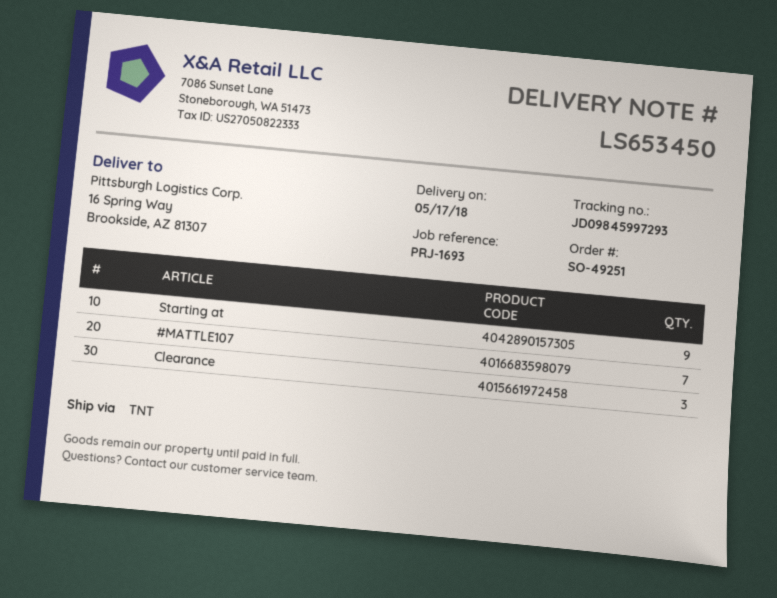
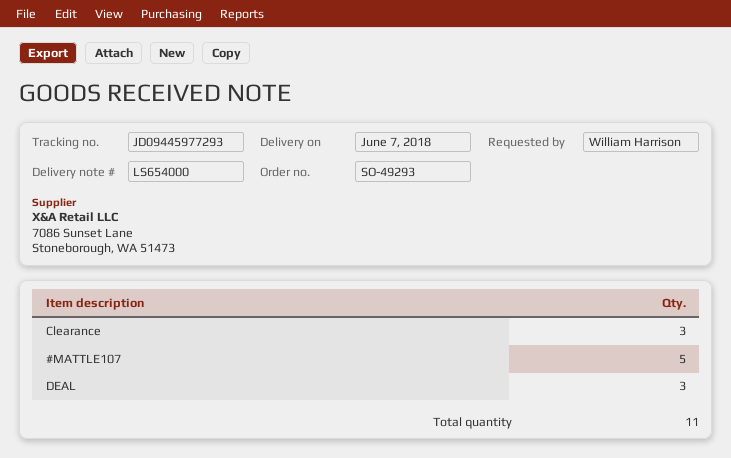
order number: SO-49251 -> SO-49293
delivery note number: LS653450 -> LS654000
delivery date: 2018-05-17 -> 2018-06-07
tracking number: JD09845997293 -> JD09445977293
Starting at: 9 -> none
#MATTLE107: 7 -> 5
DEAL: none -> 3

